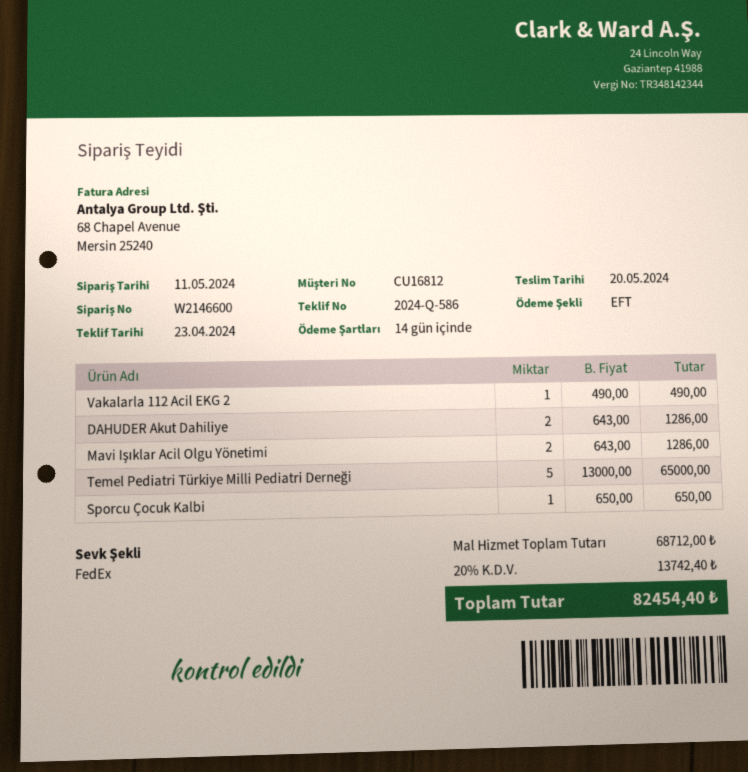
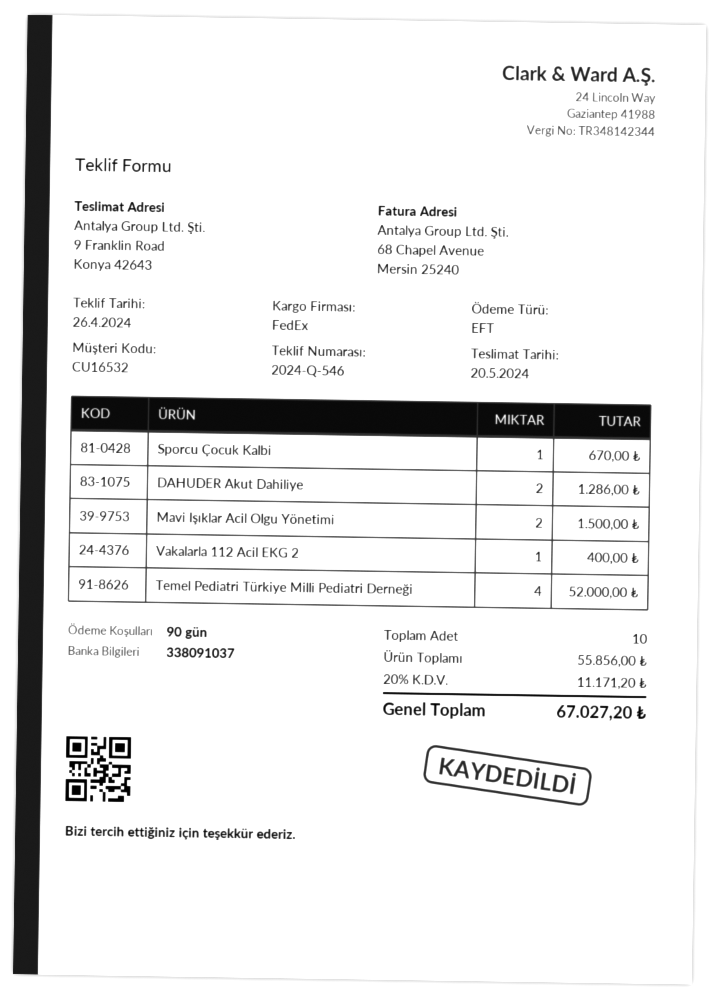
quote number: 2024-Q-586 -> 2024-Q-546
quote date: 2024-04-23 -> 2024-04-26
payment terms: 14 days -> 90 days
customer number: CU16812 -> CU16532
Vakalarla 112 Acil EKG 2: 1 for 490.00 -> 1 for 400.00
Mavi Işıklar Acil Olgu Yönetimi: 2 for 1286.00 -> 2 for 1500.00
Temel Pediatri Türkiye Milli Pediatri Derneği: 5 for 65000.00 -> 4 for 52000.00
Sporcu Çocuk Kalbi: 1 for 650.00 -> 1 for 670.00
subtotal: 68712.00 -> 55856.00
tax: 20% = 13742.40 -> 20% = 11171.20
total: 82454.40 -> 67027.20

